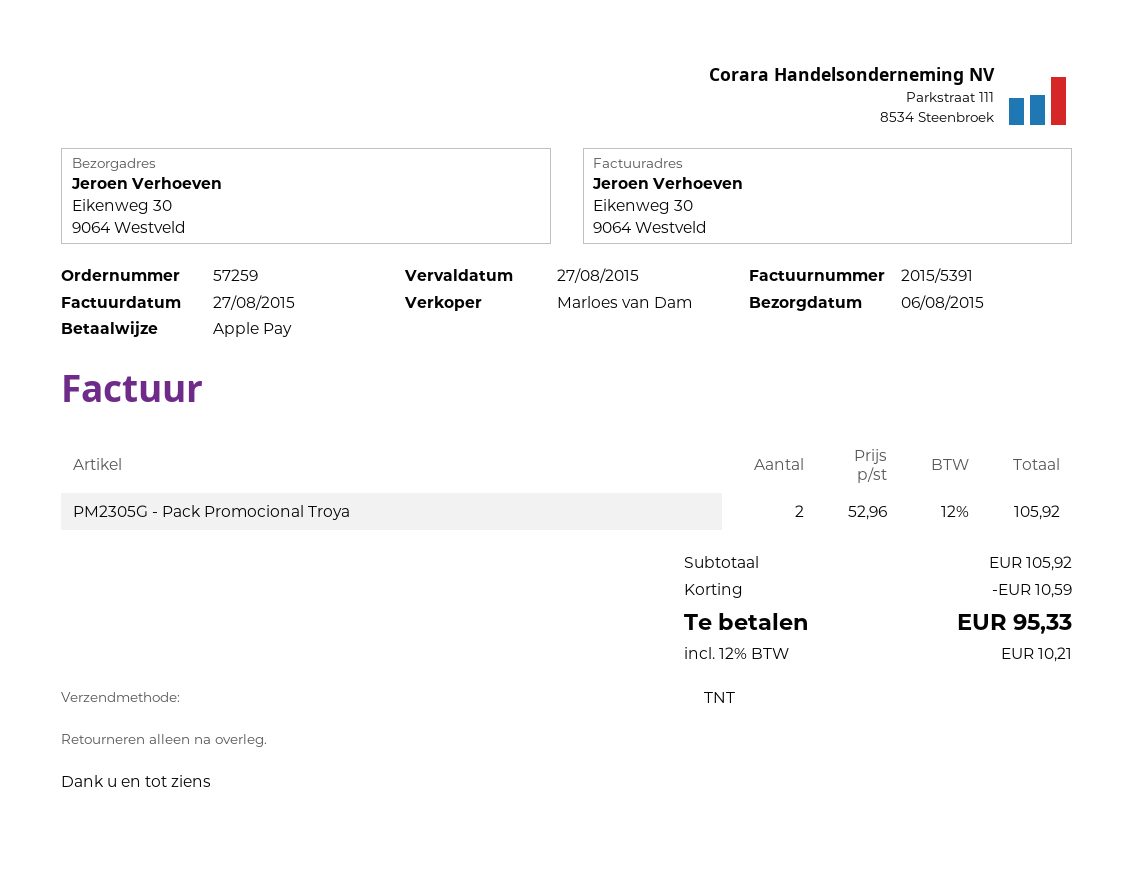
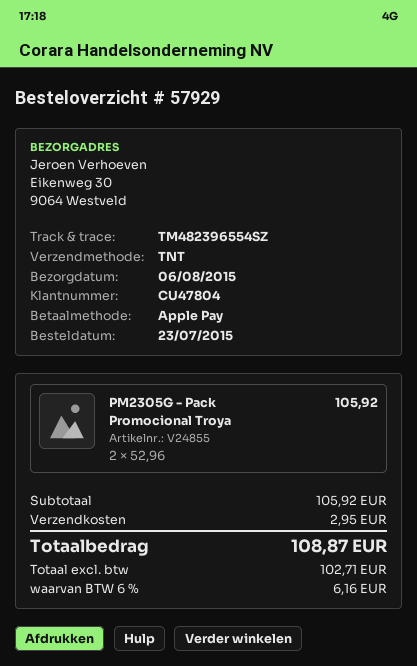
order number: 57259 -> 57929
discount: 10.59 -> none
shipping: none -> 2.95
tax: 12% = 10.21 -> 6% = 6.16
total: 95.33 -> 108.87

